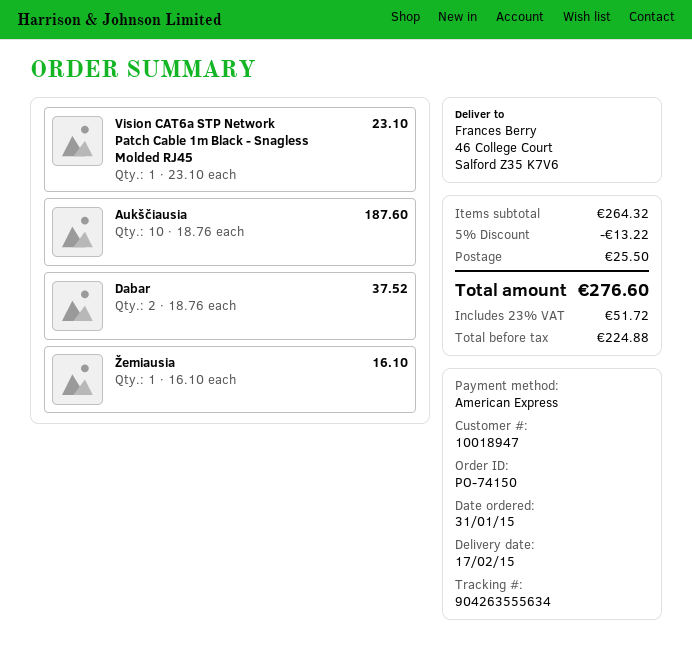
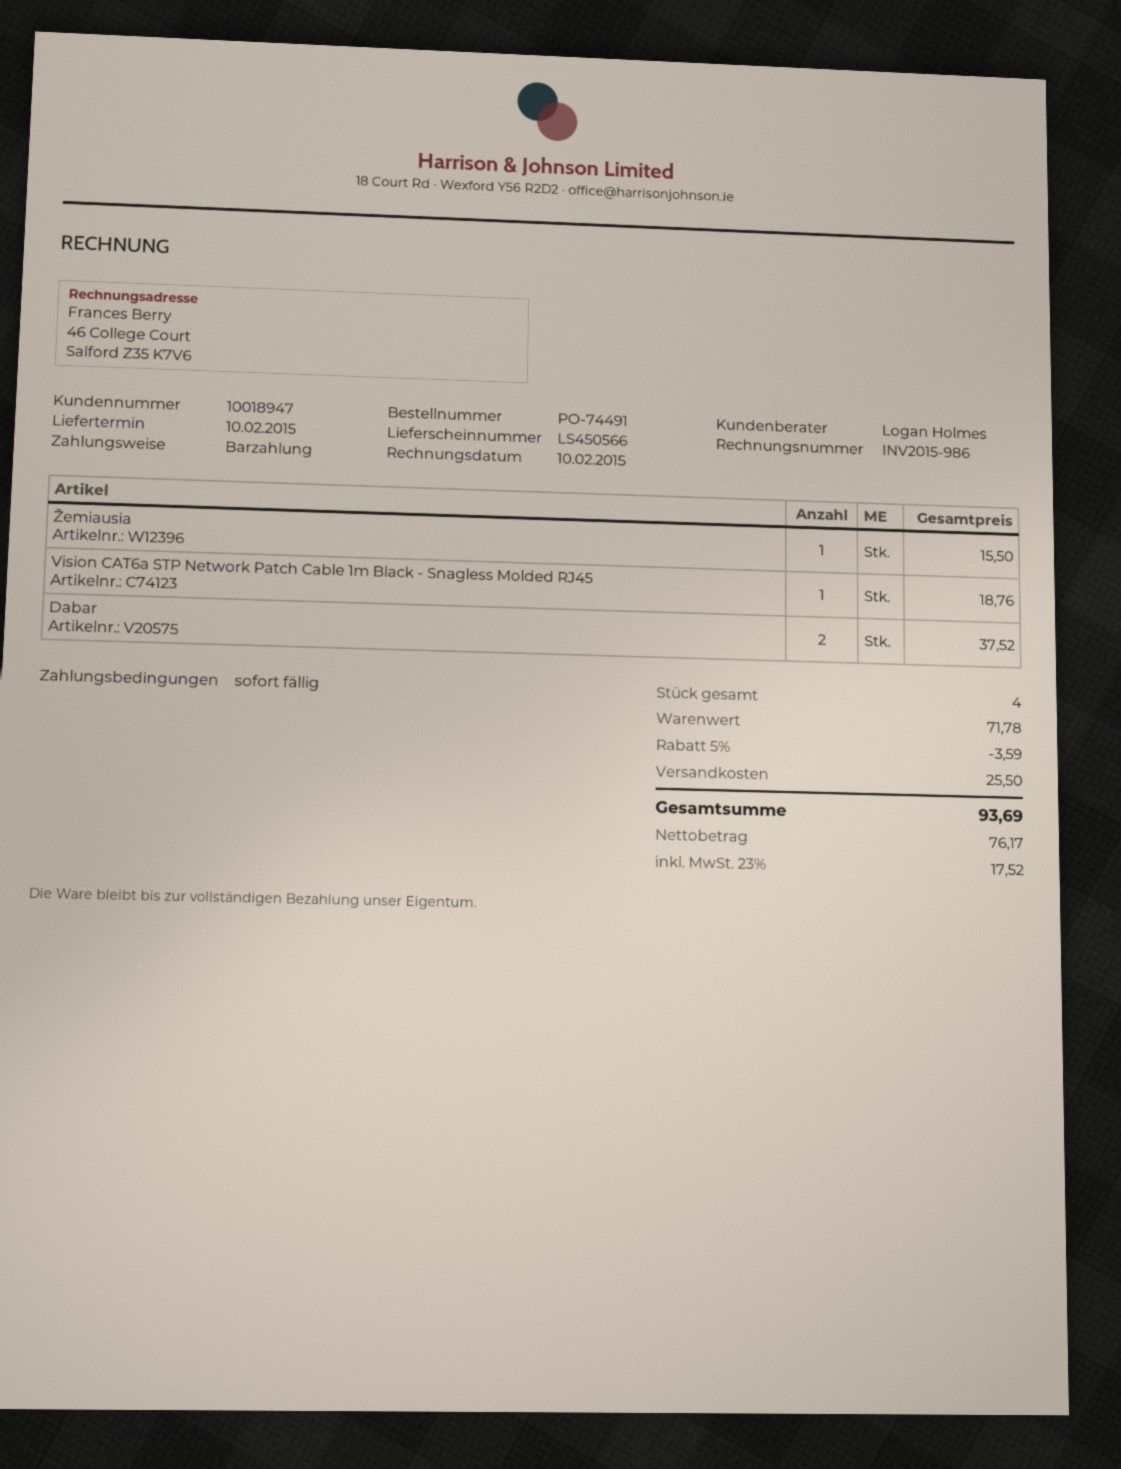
order number: PO-74150 -> PO-74491
delivery date: 2015-02-17 -> 2015-02-10
payment method: American Express -> cash
Vision CAT6a STP Network Patch Cable 1m Black - Snagless Molded RJ45: 1 for 23.10 -> 1 for 18.76
Aukščiausia: 10 for 187.60 -> none
Žemiausia: 1 for 16.10 -> 1 for 15.50
subtotal: 264.32 -> 71.78
discount: 5% = 13.22 -> 5% = 3.59
net: 224.88 -> 76.17
tax: 23% = 51.72 -> 23% = 17.52
total: 276.60 -> 93.69

